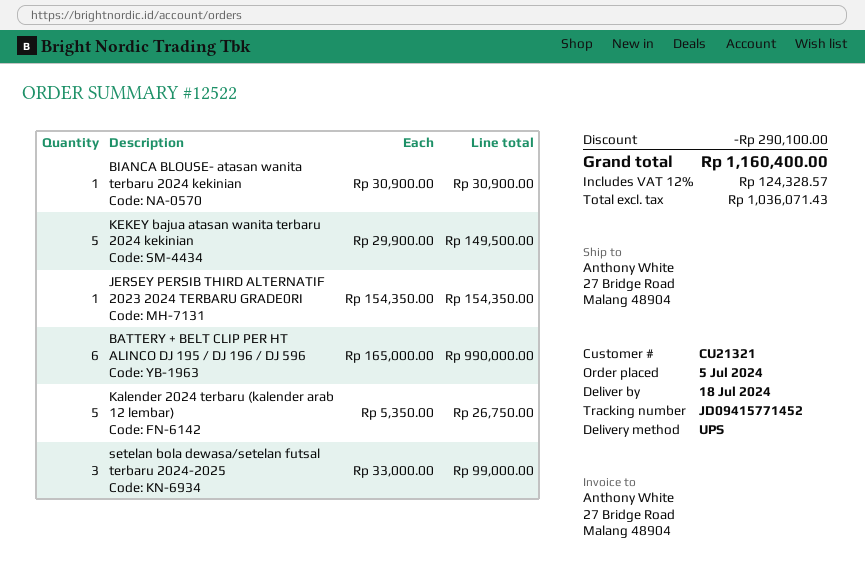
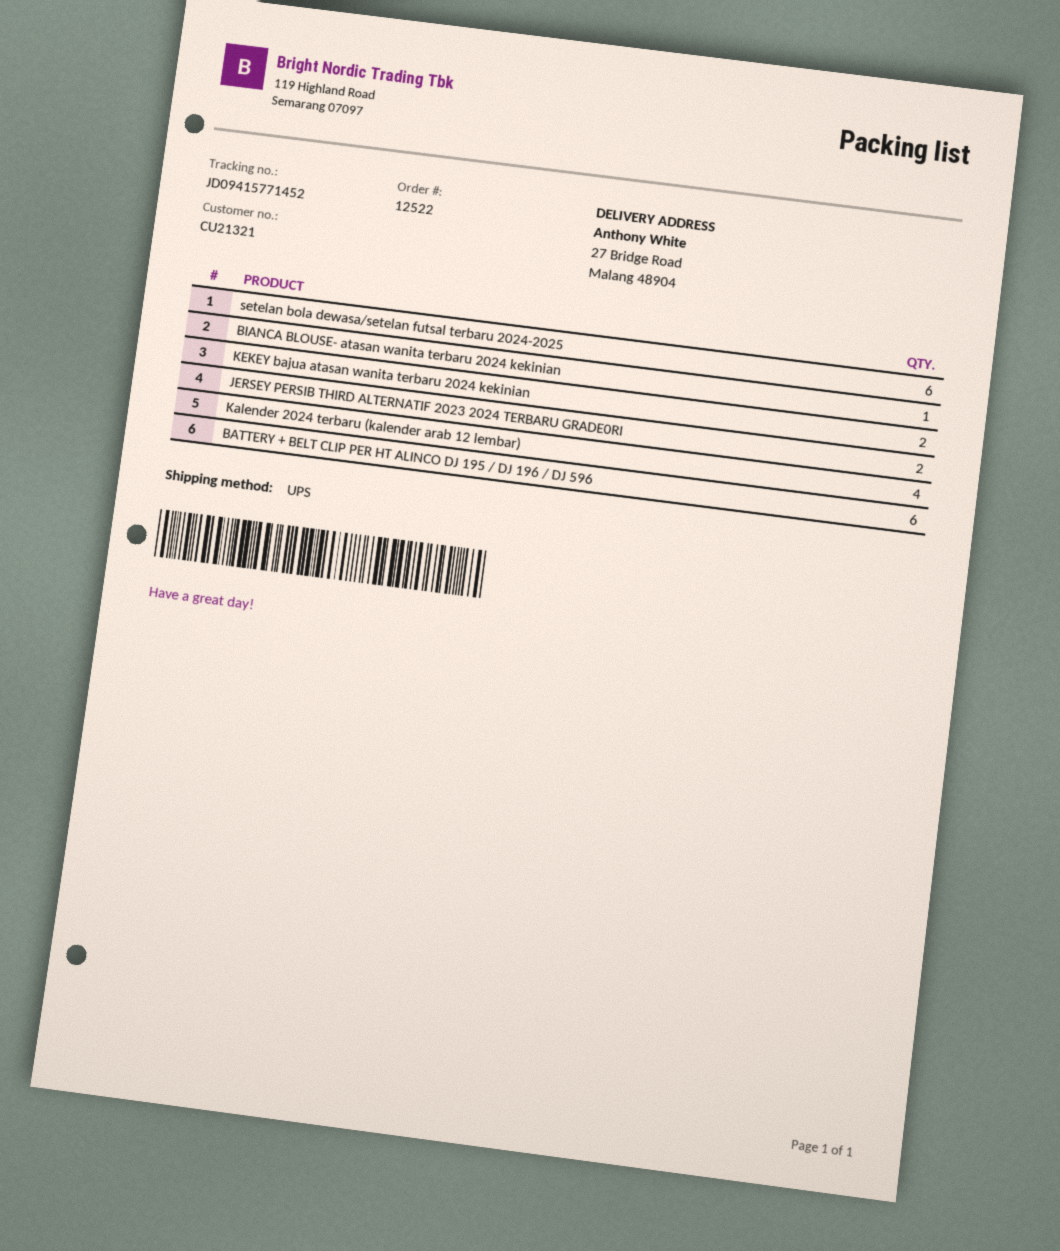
KEKEY bajua atasan wanita terbaru 2024 kekinian: 5 -> 2
JERSEY PERSIB THIRD ALTERNATIF 2023 2024 TERBARU GRADE0RI: 1 -> 2
Kalender 2024 terbaru (kalender arab 12 lembar): 5 -> 4
setelan bola dewasa/setelan futsal terbaru 2024-2025: 3 -> 6

